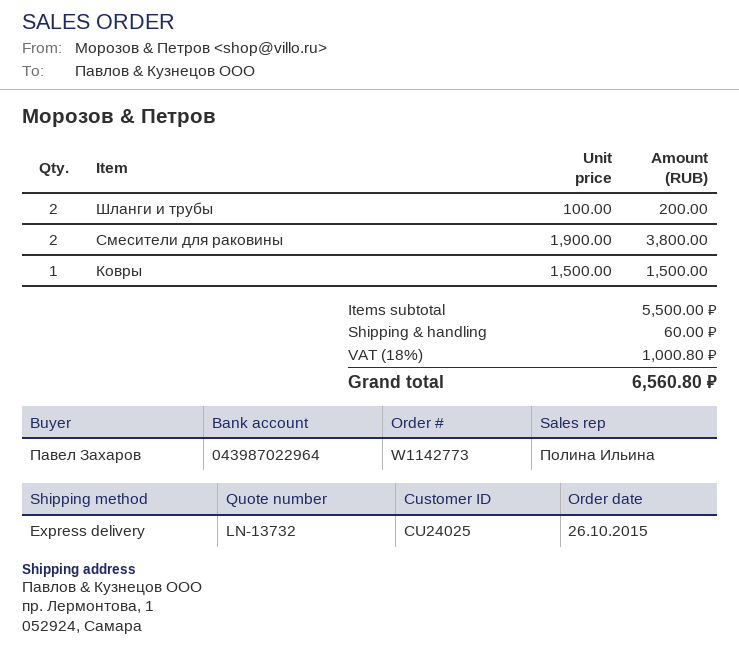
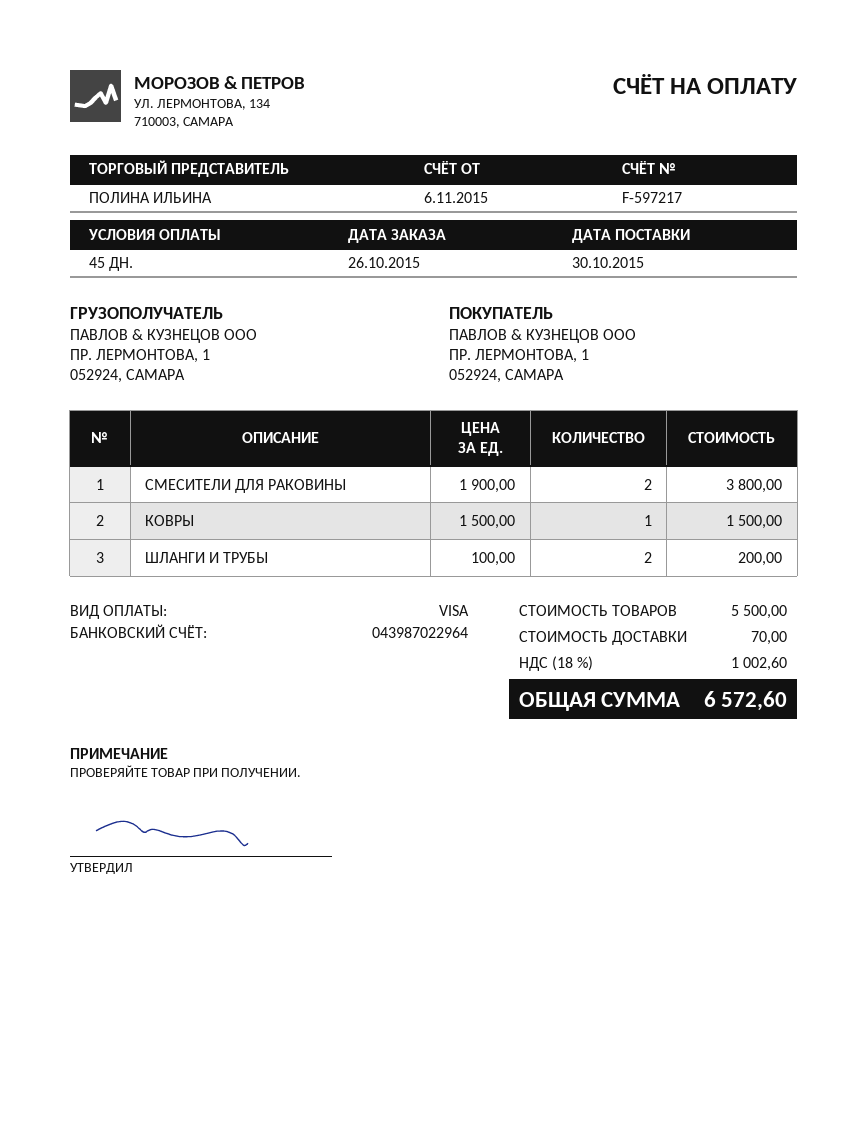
shipping: 60.00 -> 70.00
tax: 18% = 1000.80 -> 18% = 1002.60
total: 6560.80 -> 6572.60

